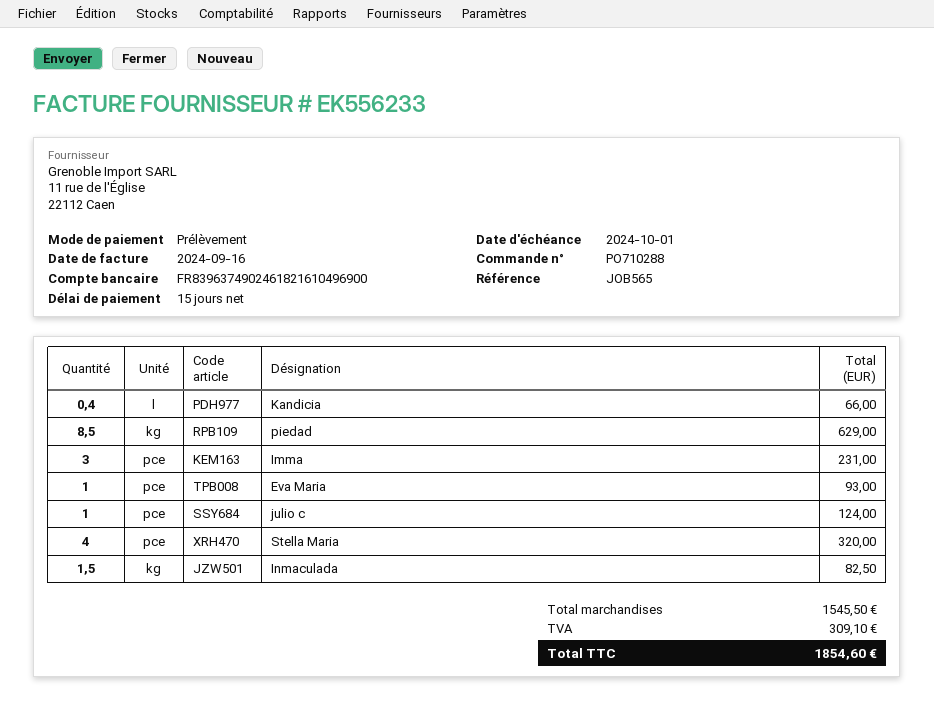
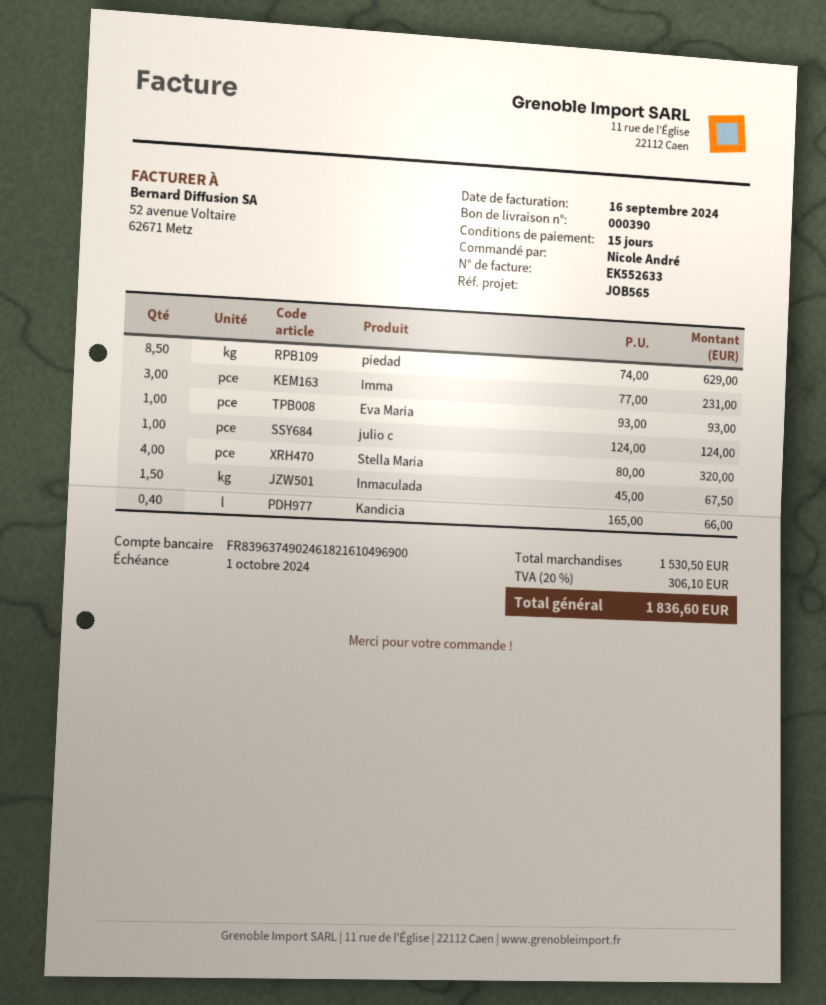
invoice number: EK556233 -> EK552633
Inmaculada: 1.5 for 82.50 -> 1.5 for 67.50
subtotal: 1545.50 -> 1530.50
tax: 309.10 -> 306.10
total: 1854.60 -> 1836.60

